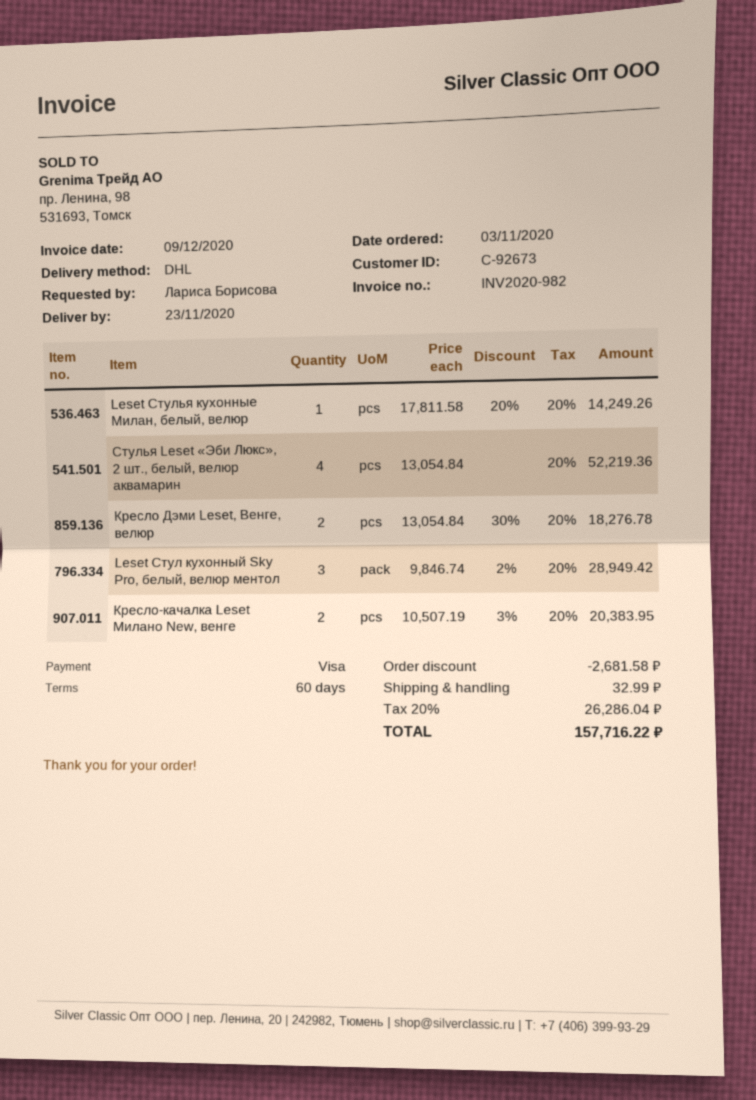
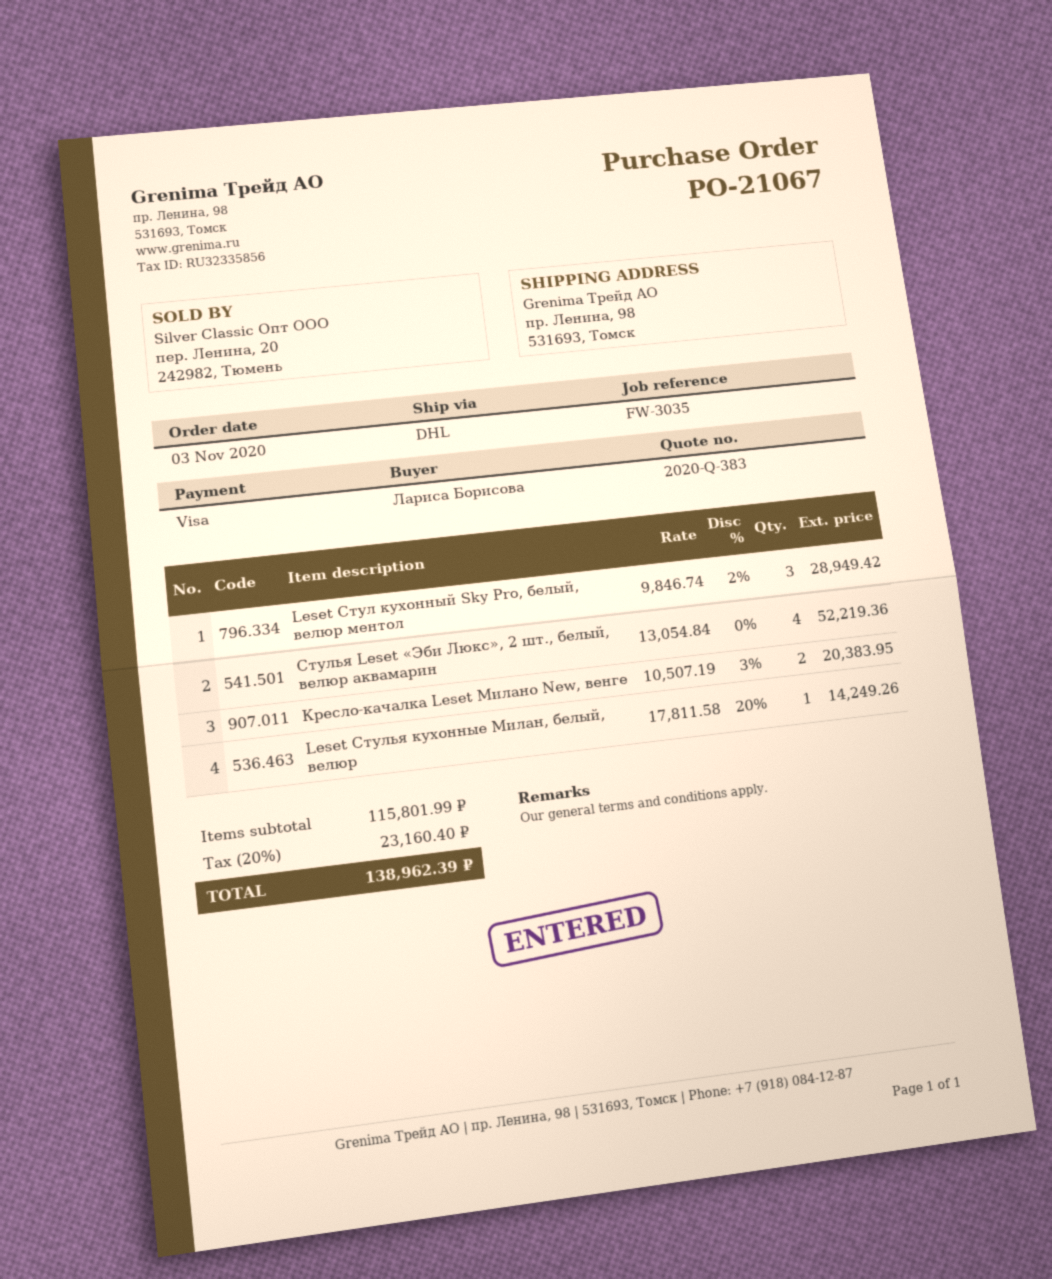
Кресло Дэми Leset, Венге, велюр: 2 x 13054.84 - 30% = 18276.78 -> none
discount: 2681.58 -> none
shipping: 32.99 -> none
tax: 20% = 26286.04 -> 20% = 23160.40
total: 157716.22 -> 138962.39

